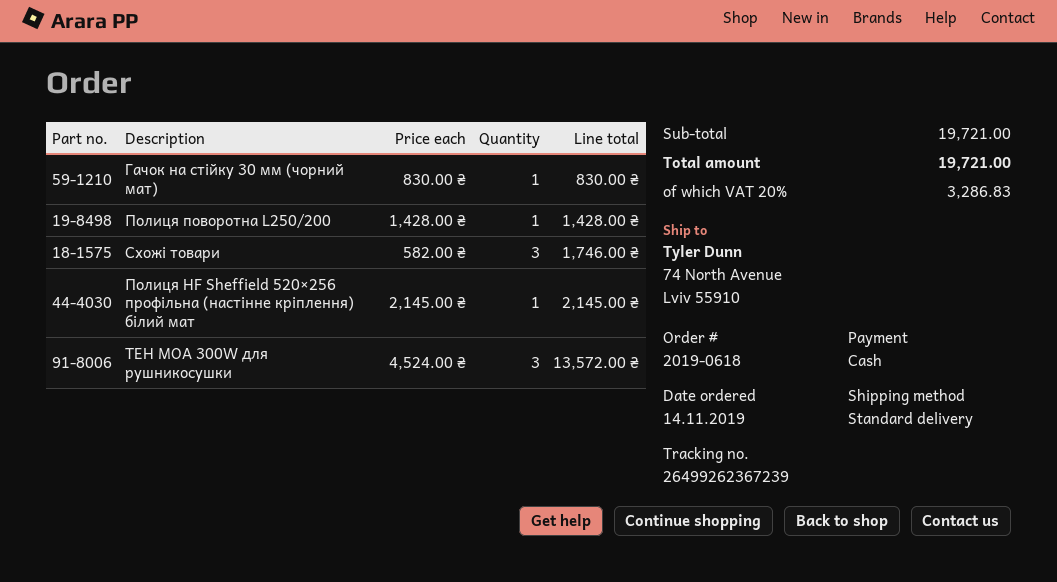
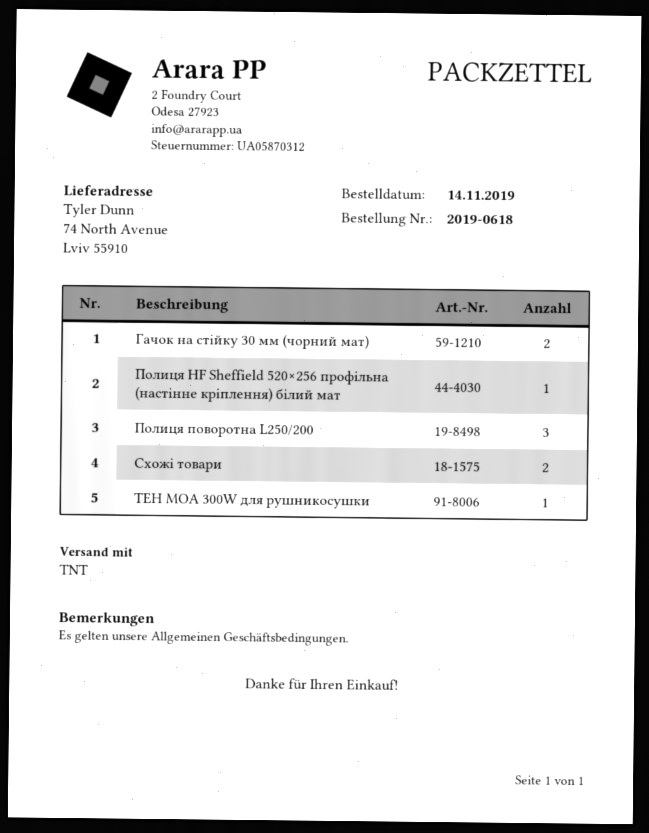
shipping method: standard -> TNT
Гачок на стійку 30 мм (чорний мат): 1 -> 2
Полиця поворотна L250/200: 1 -> 3
Схожі товари: 3 -> 2
ТЕН MOA 300W для рушникосушки: 3 -> 1

